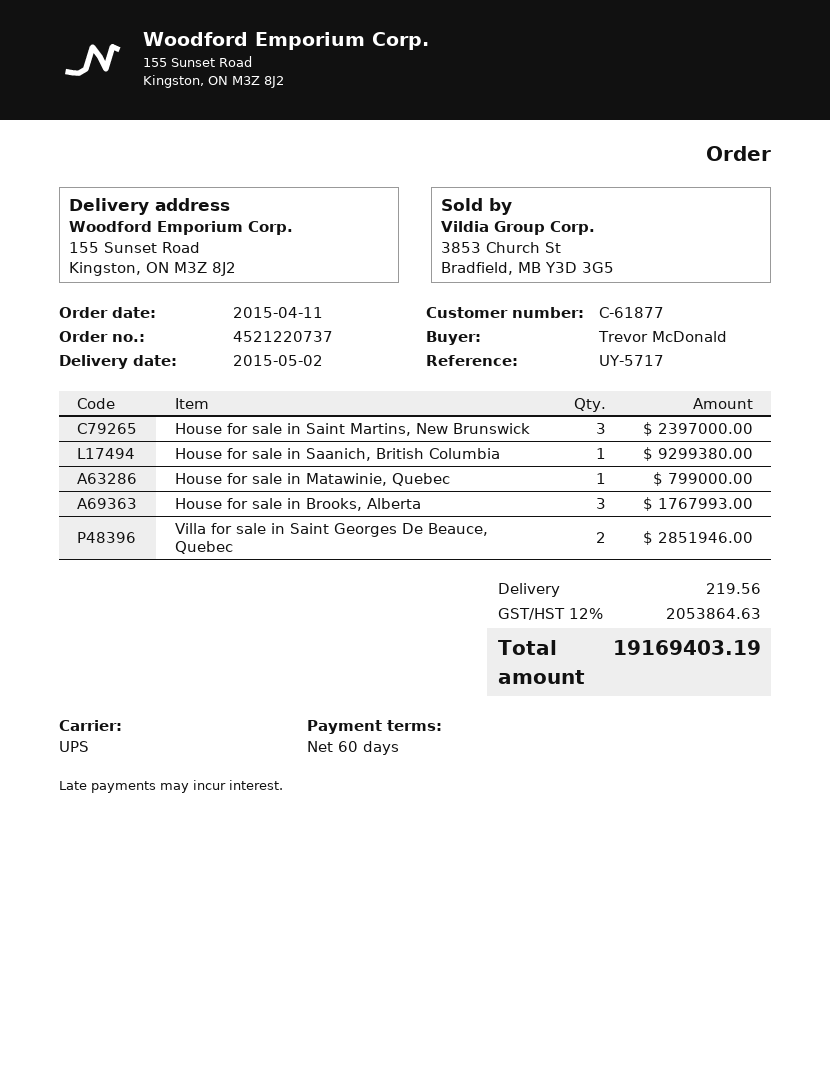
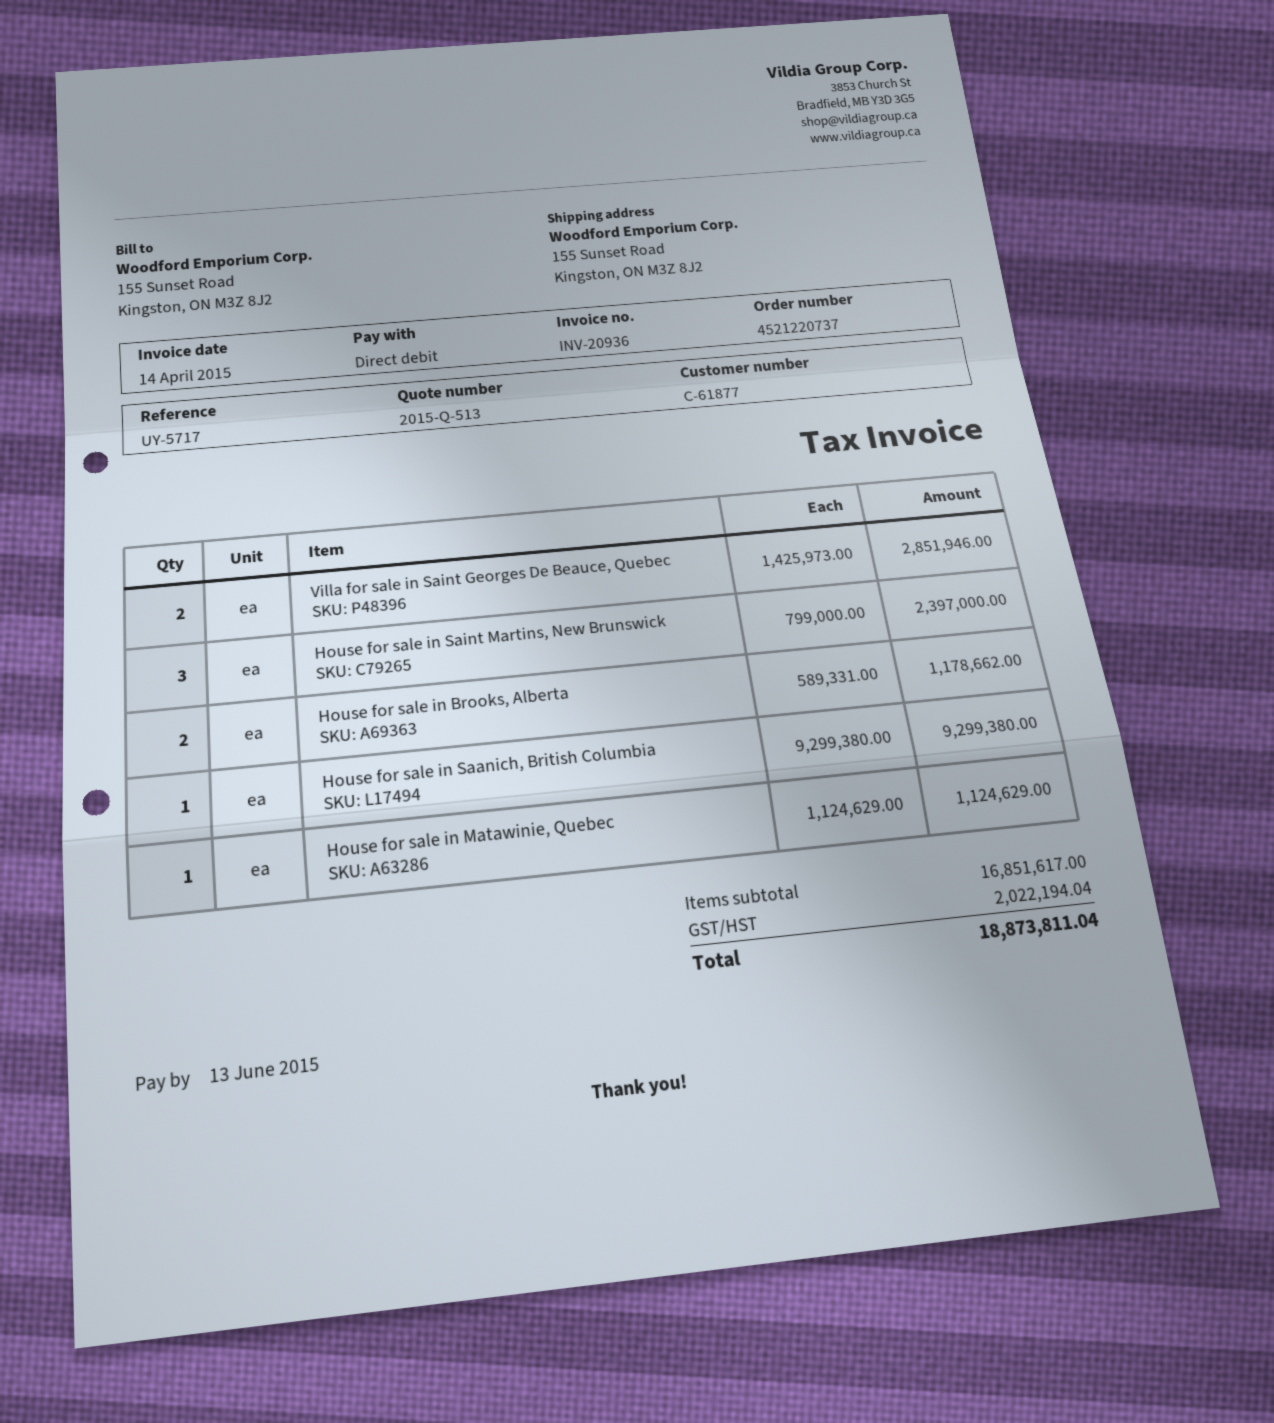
House for sale in Matawinie, Quebec: 1 for 799000.00 -> 1 for 1124629.00
House for sale in Brooks, Alberta: 3 for 1767993.00 -> 2 for 1178662.00
shipping: 219.56 -> none
tax: 2053864.63 -> 2022194.04
total: 19169403.19 -> 18873811.04

